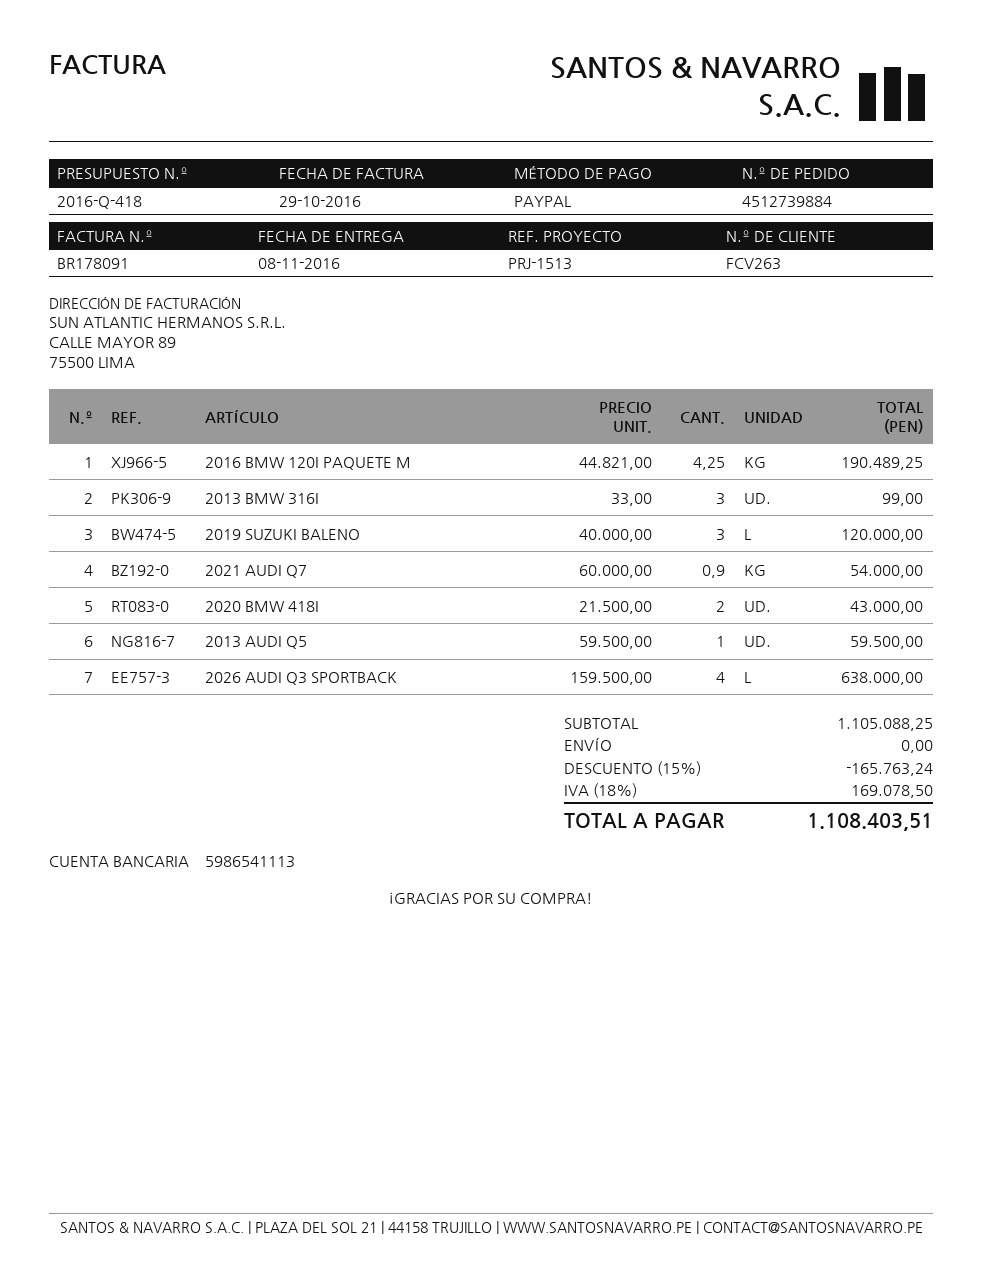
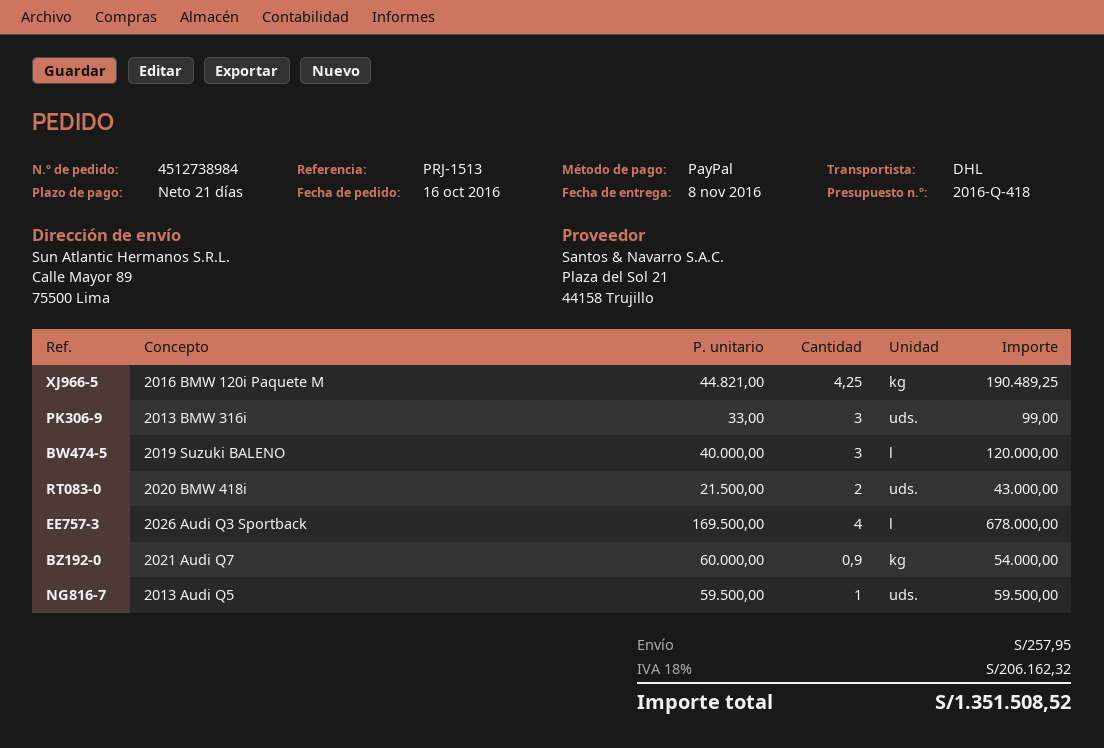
order number: 4512739884 -> 4512738984
2026 AUDI Q3 SPORTBACK: 4 x 159500.00 = 638000.00 -> 4 x 169500.00 = 678000.00
discount: 15% = 165763.24 -> none
shipping: 0.00 -> 257.95
tax: 18% = 169078.50 -> 18% = 206162.32
total: 1108403.51 -> 1351508.52

